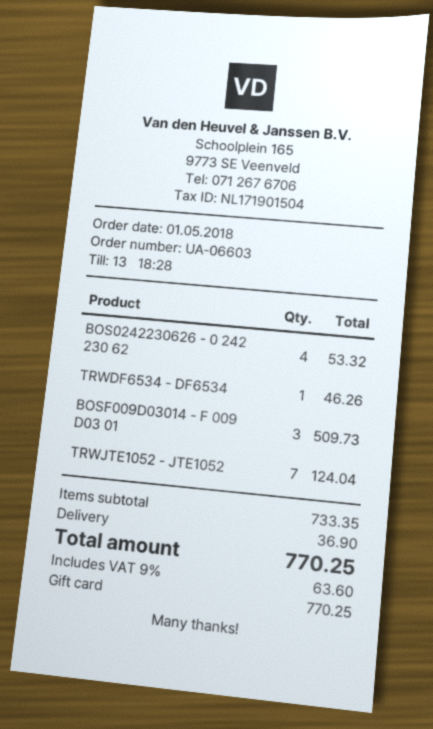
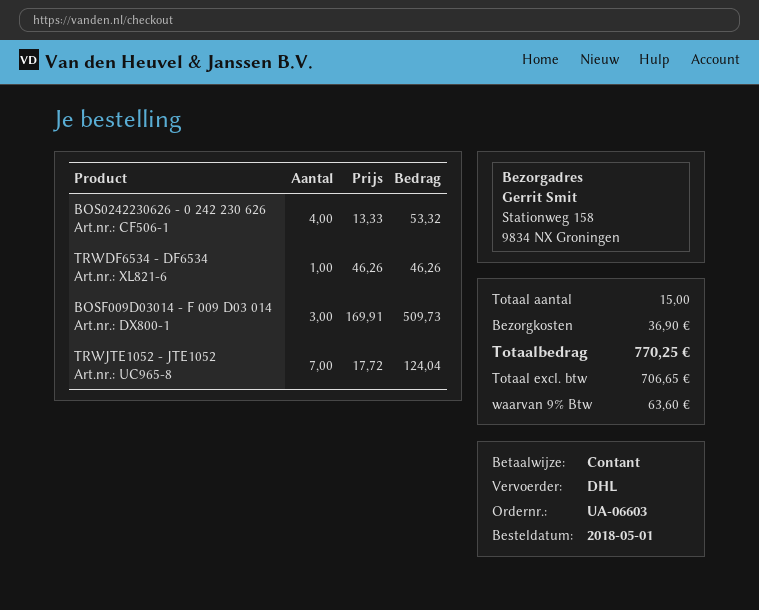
payment method: gift card -> cash

